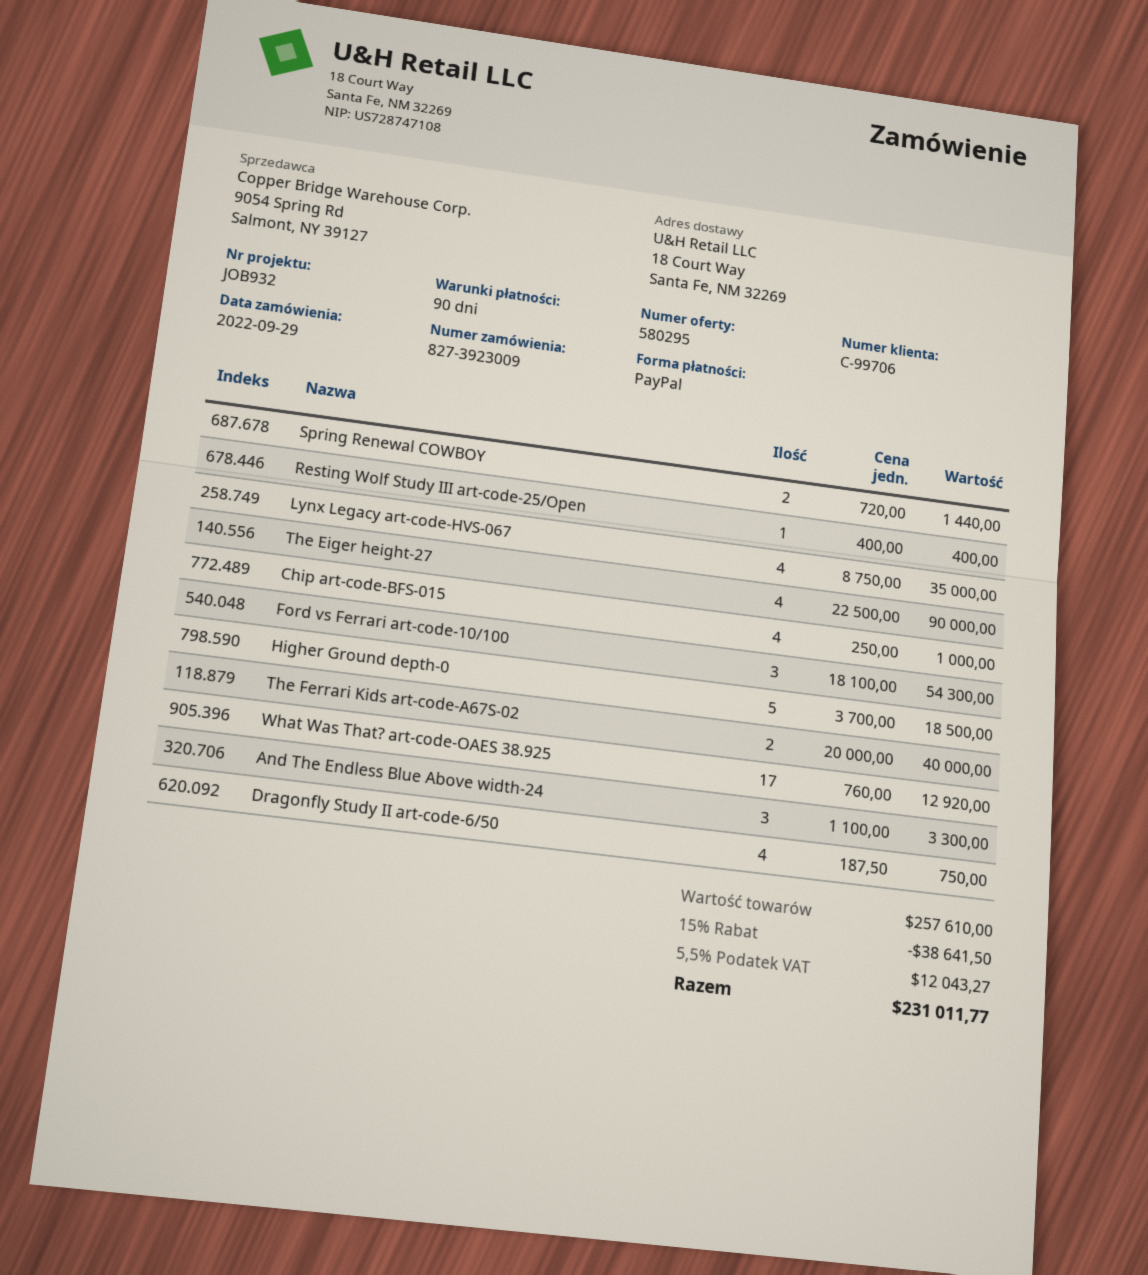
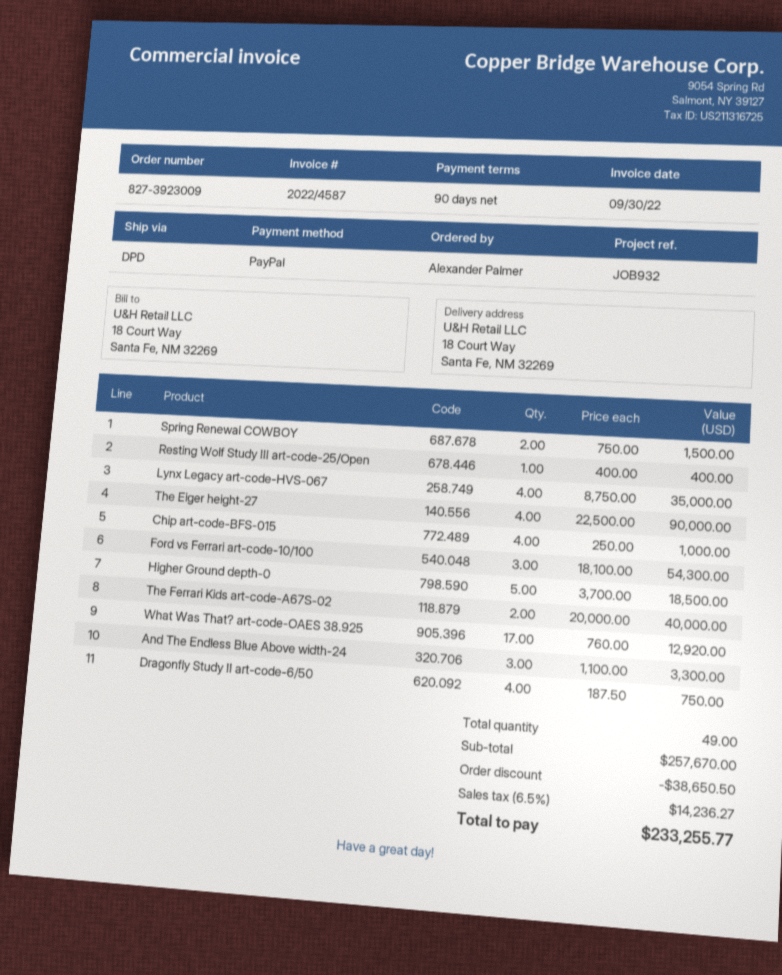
Spring Renewal COWBOY: 2 x 720.00 = 1440.00 -> 2 x 750.00 = 1500.00
subtotal: 257610.00 -> 257670.00
discount: 38641.50 -> 38650.50
tax: 5.5% = 12043.27 -> 6.5% = 14236.27
total: 231011.77 -> 233255.77

